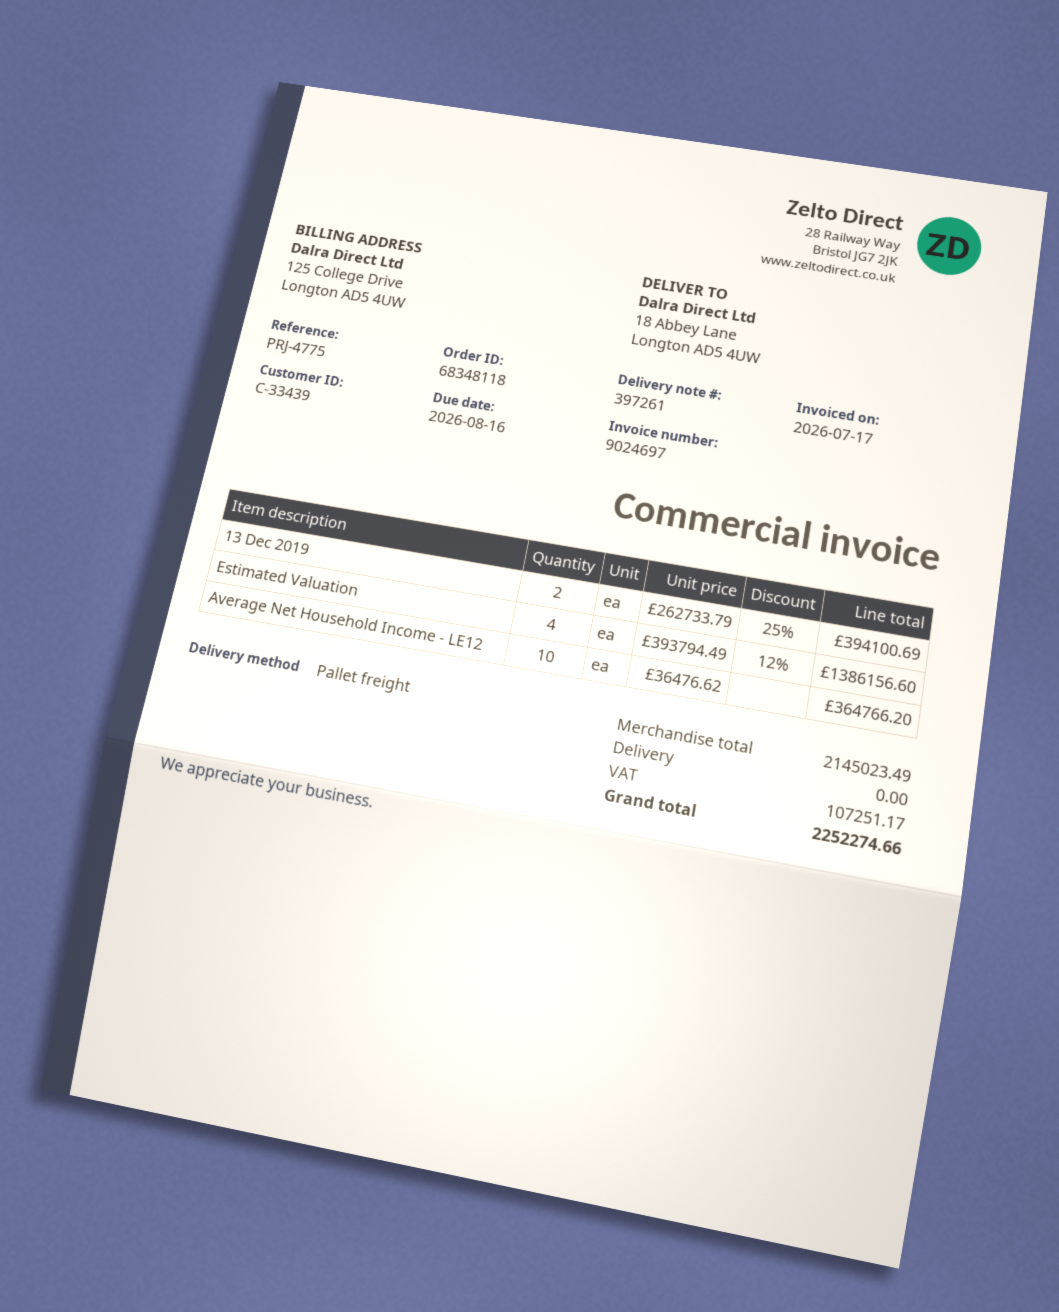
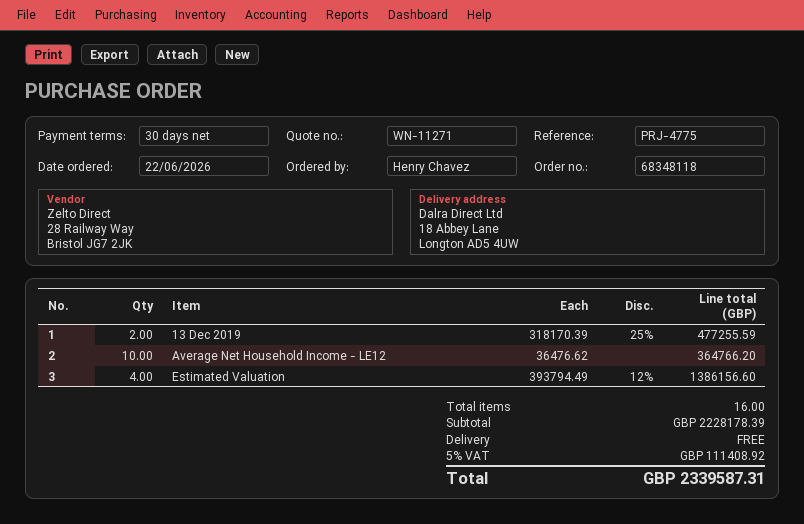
13 Dec 2019: 2 x 262733.79 - 25% = 394100.69 -> 2 x 318170.39 - 25% = 477255.59
subtotal: 2145023.49 -> 2228178.39
tax: 107251.17 -> 111408.92
total: 2252274.66 -> 2339587.31

